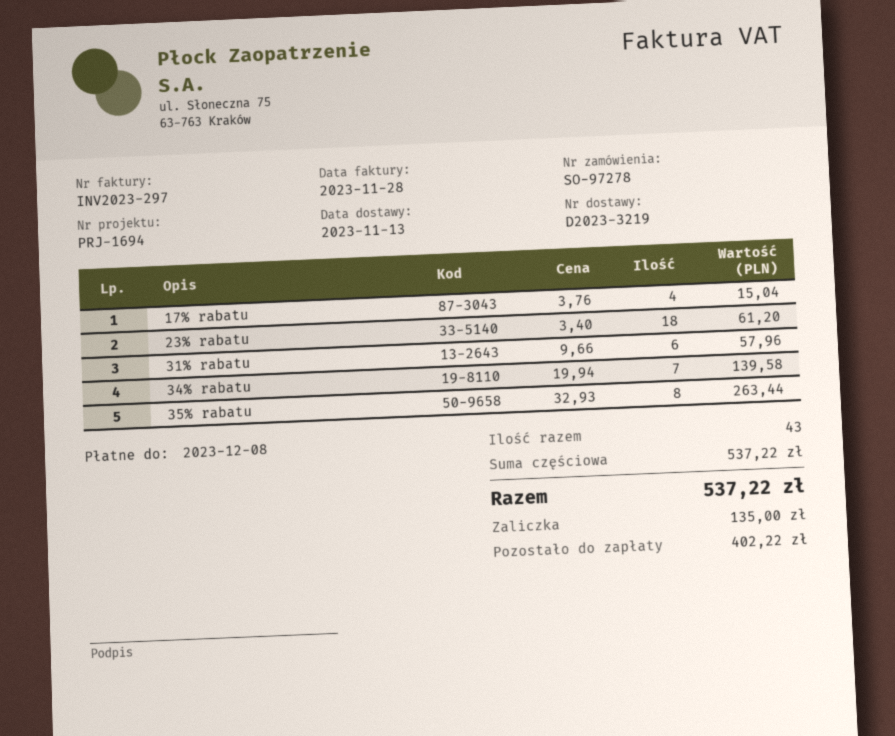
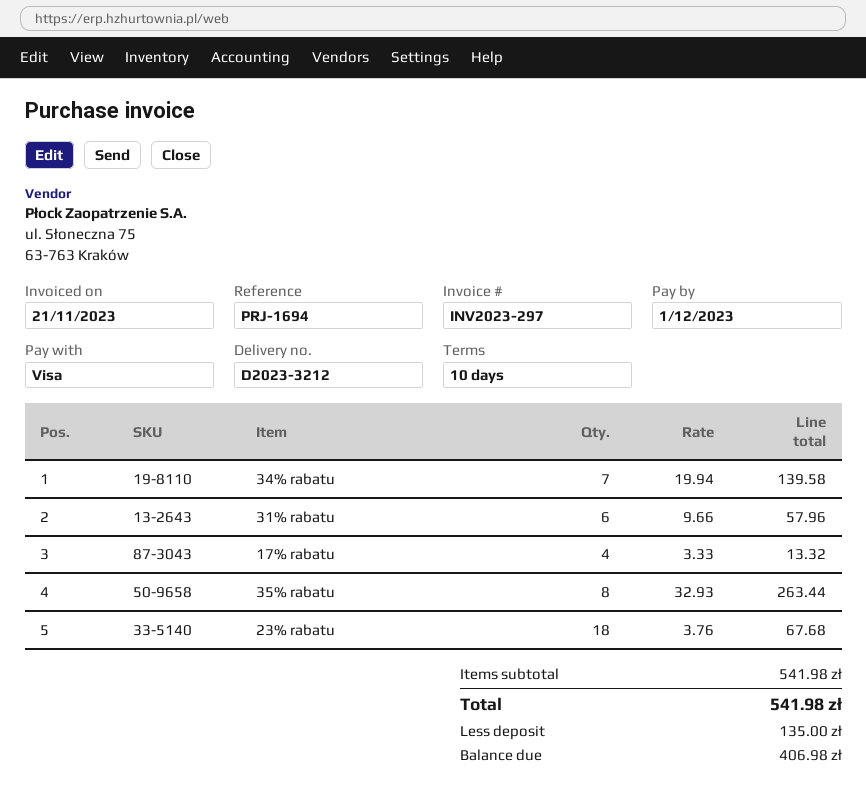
delivery note number: D2023-3219 -> D2023-3212
invoice date: 2023-11-28 -> 2023-11-21
due date: 2023-12-08 -> 2023-12-01
17% rabatu: 4 x 3.76 = 15.04 -> 4 x 3.33 = 13.32
23% rabatu: 18 x 3.40 = 61.20 -> 18 x 3.76 = 67.68
subtotal: 537.22 -> 541.98
total: 537.22 -> 541.98
balance: 402.22 -> 406.98

